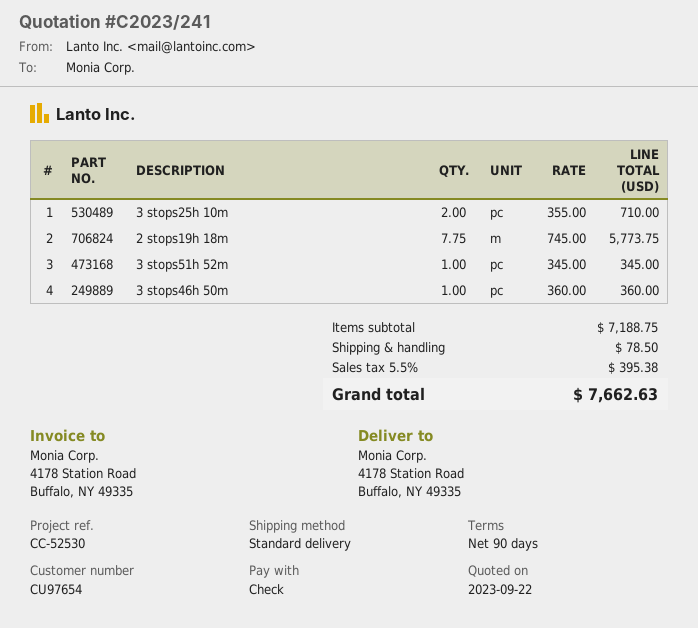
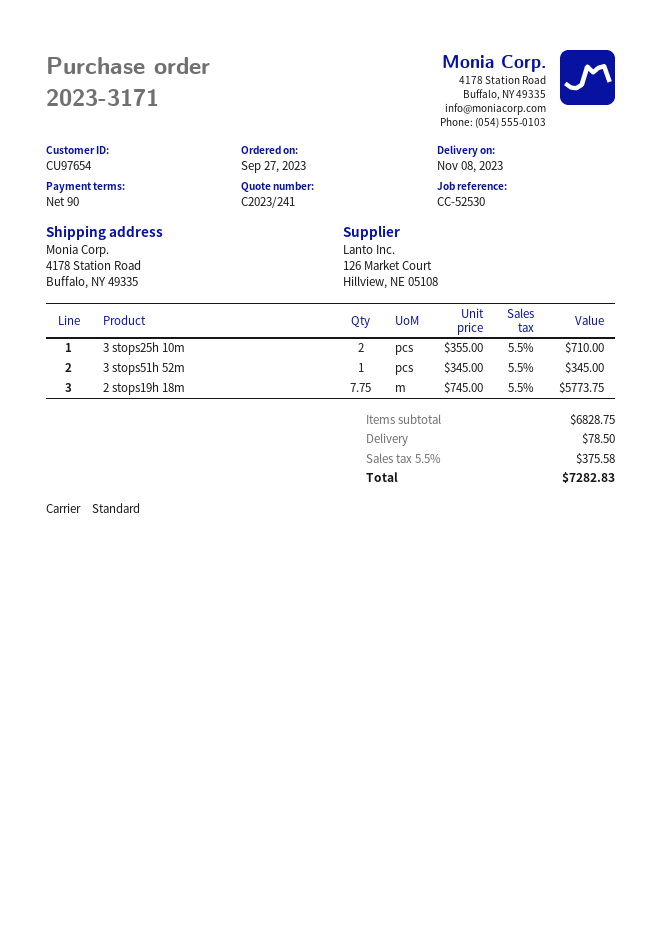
3 stops46h 50m: 1 x 360.00 = 360.00 -> none
subtotal: 7188.75 -> 6828.75
tax: 5.5% = 395.38 -> 5.5% = 375.58
total: 7662.63 -> 7282.83

